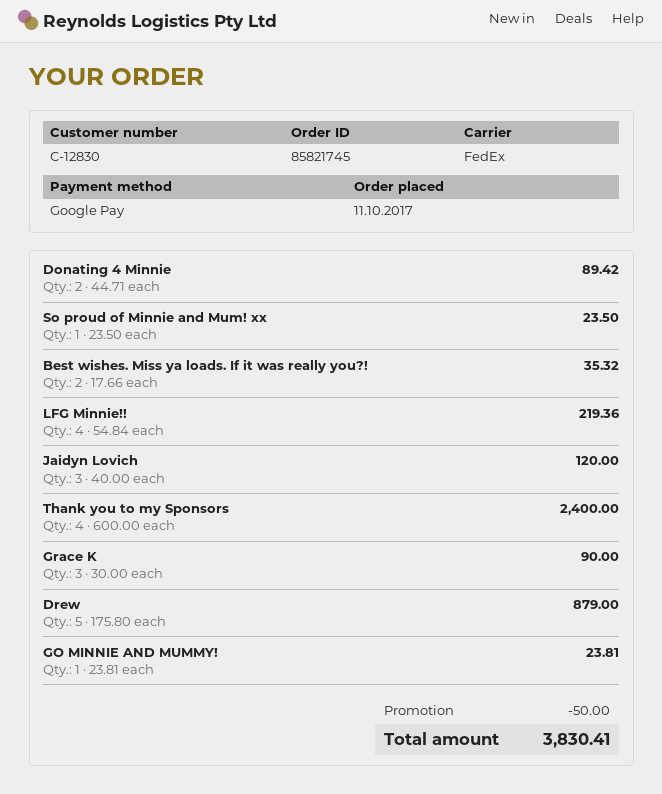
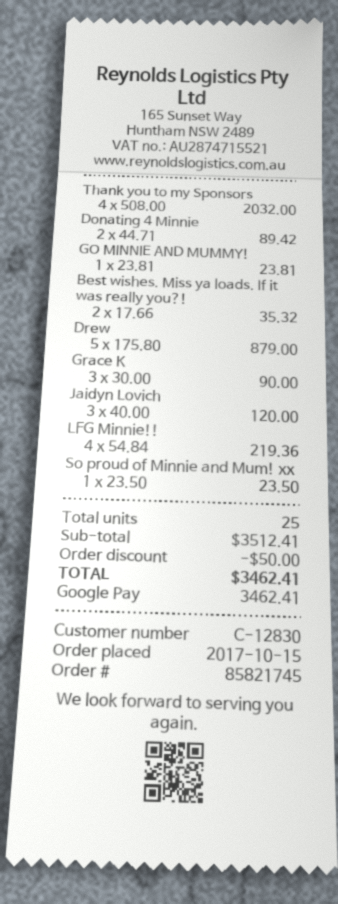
order date: 2017-10-11 -> 2017-10-15
Thank you to my Sponsors: 4 x 600.00 = 2400.00 -> 4 x 508.00 = 2032.00
total: 3830.41 -> 3462.41

